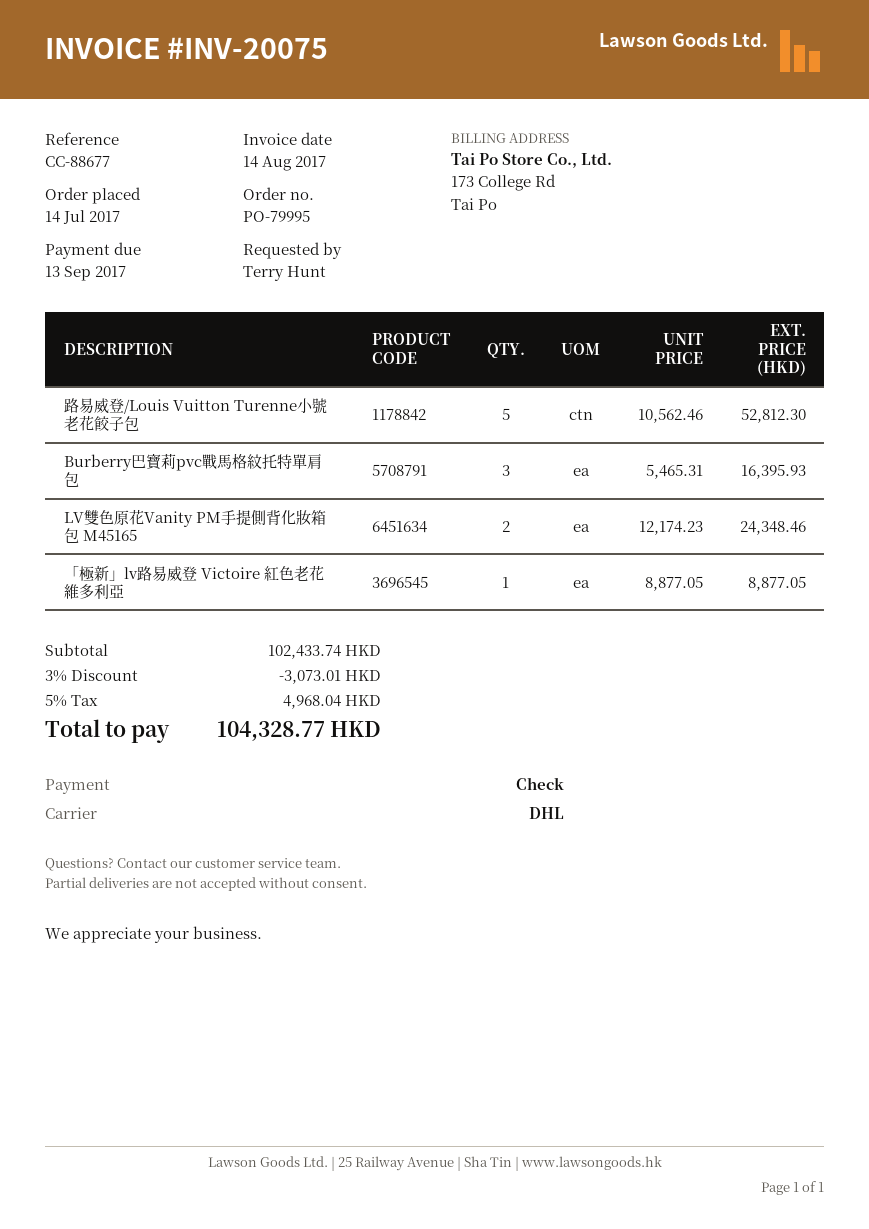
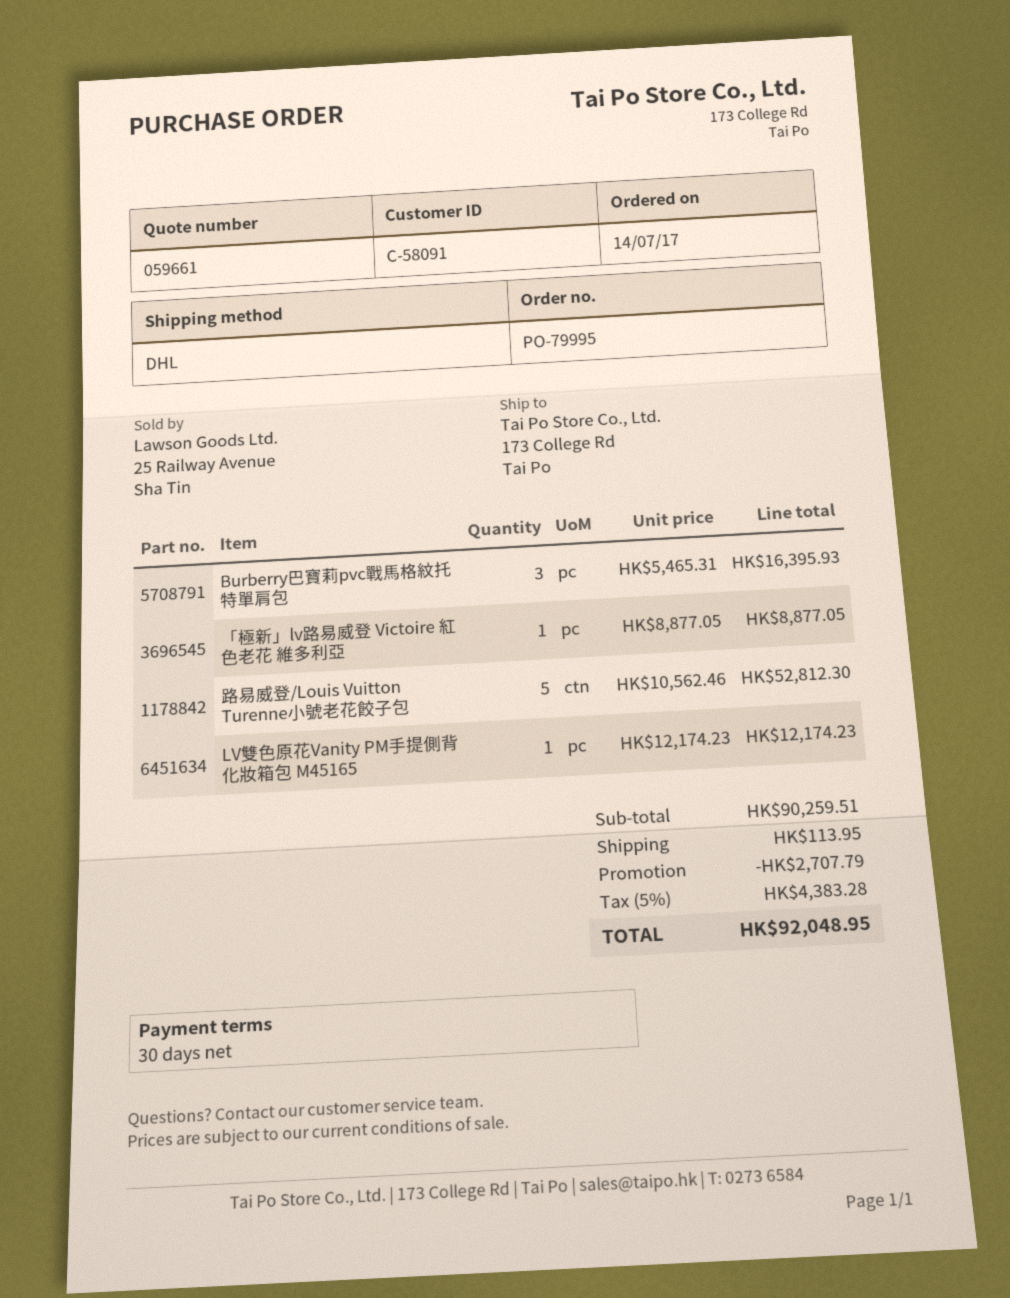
LV雙色原花Vanity PM手提側背化妝箱包 M45165: 2 x 12174.23 = 24348.46 -> 1 x 12174.23 = 12174.23
subtotal: 102433.74 -> 90259.51
discount: 3073.01 -> 2707.79
shipping: none -> 113.95
tax: 5% = 4968.04 -> 5% = 4383.28
total: 104328.77 -> 92048.95

